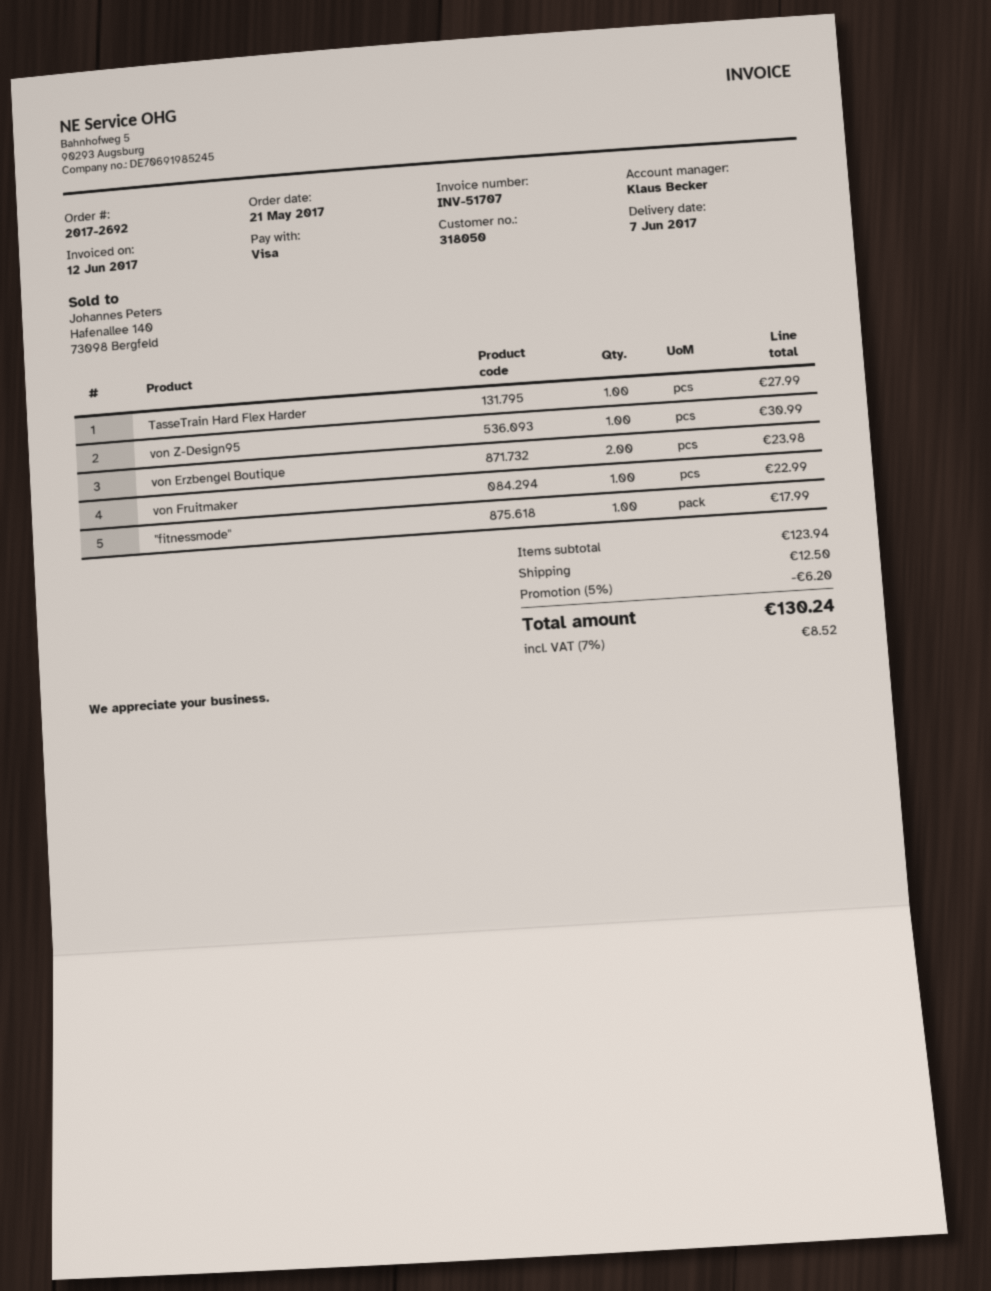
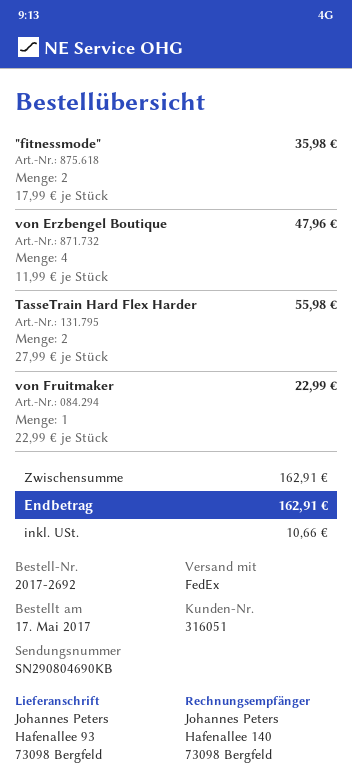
order date: 2017-05-21 -> 2017-05-17
customer number: 318050 -> 316051
TasseTrain Hard Flex Harder: 1 for 27.99 -> 2 for 55.98
von Z-Design95: 1 for 30.99 -> none
von Erzbengel Boutique: 2 for 23.98 -> 4 for 47.96
"fitnessmode": 1 for 17.99 -> 2 for 35.98
subtotal: 123.94 -> 162.91
discount: 5% = 6.20 -> none
shipping: 12.50 -> none
tax: 8.52 -> 10.66
total: 130.24 -> 162.91

